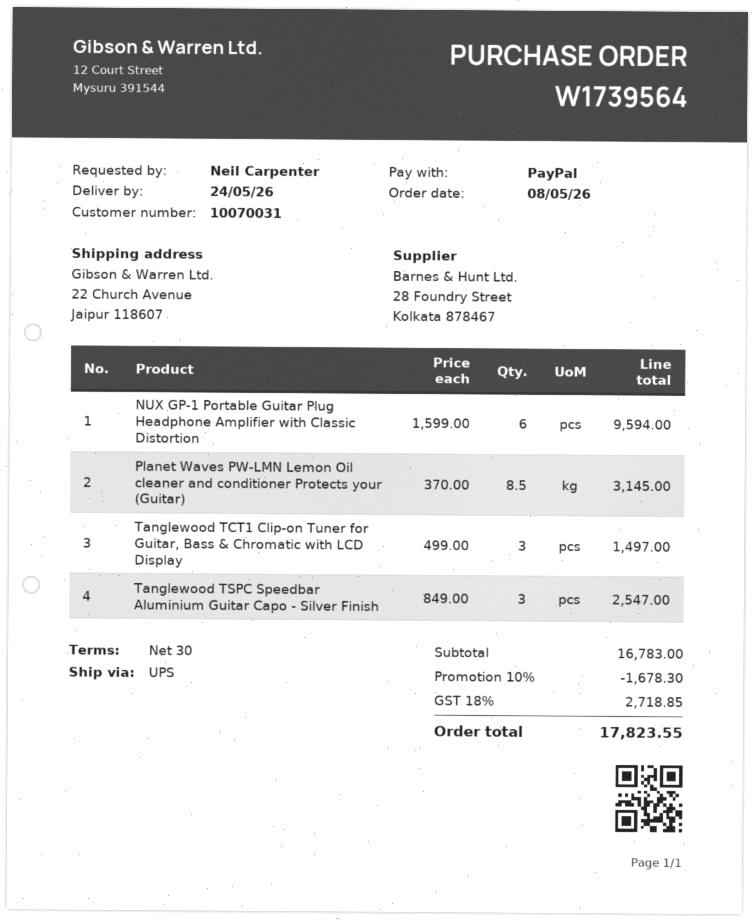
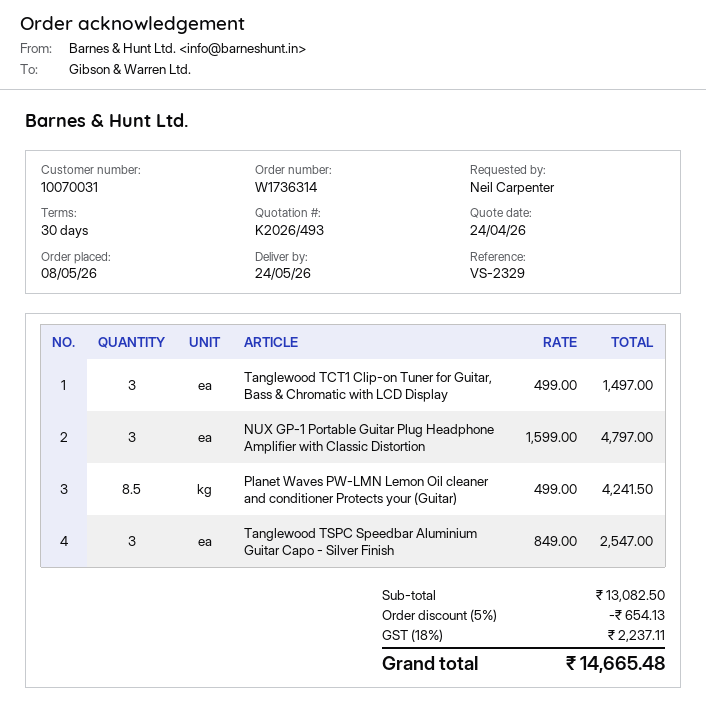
order number: W1739564 -> W1736314
NUX GP-1 Portable Guitar Plug Headphone Amplifier with Classic Distortion: 6 x 1599.00 = 9594.00 -> 3 x 1599.00 = 4797.00
Planet Waves PW-LMN Lemon Oil cleaner and conditioner Protects your (Guitar): 8.5 x 370.00 = 3145.00 -> 8.5 x 499.00 = 4241.50
subtotal: 16783.00 -> 13082.50
discount: 10% = 1678.30 -> 5% = 654.13
tax: 18% = 2718.85 -> 18% = 2237.11
total: 17823.55 -> 14665.48

